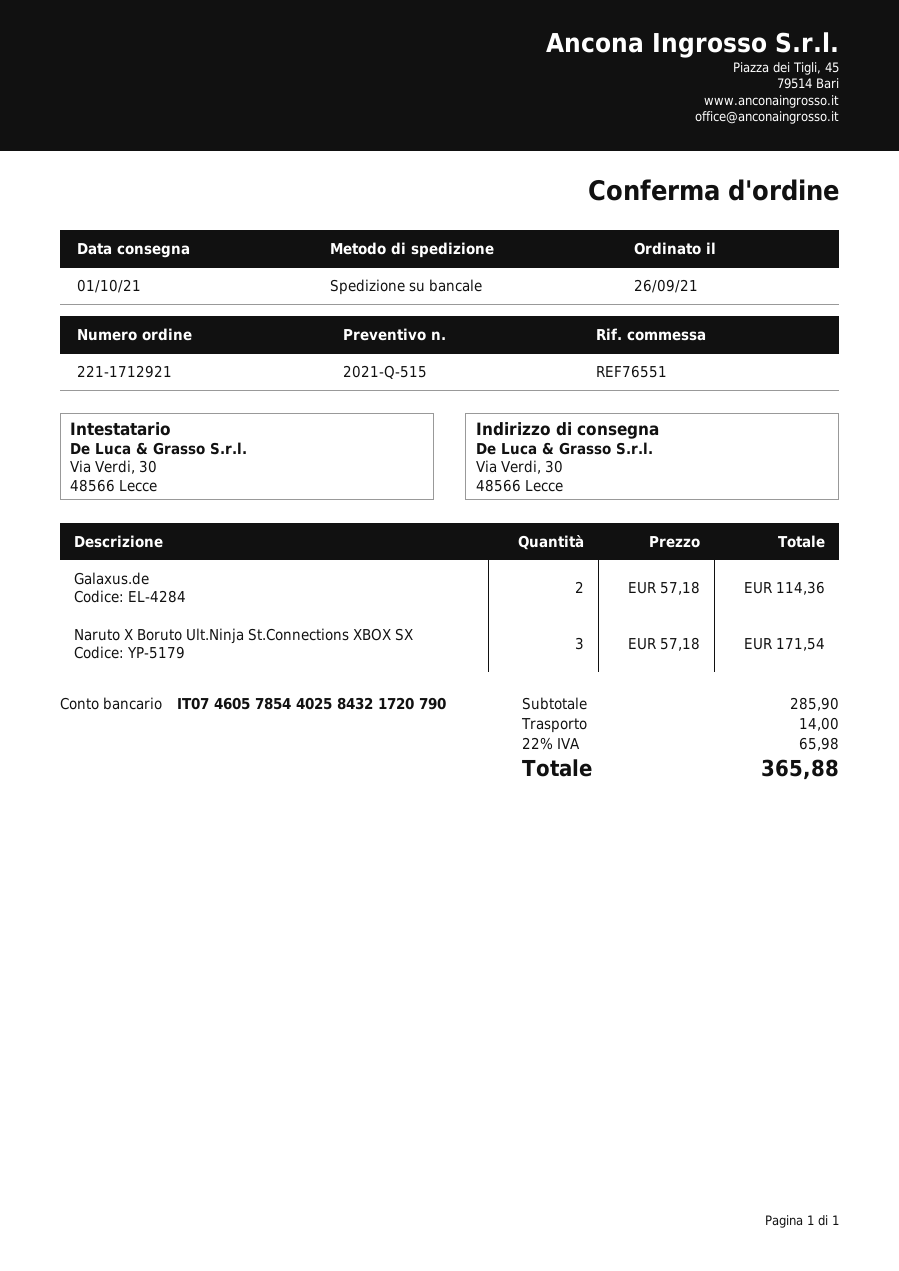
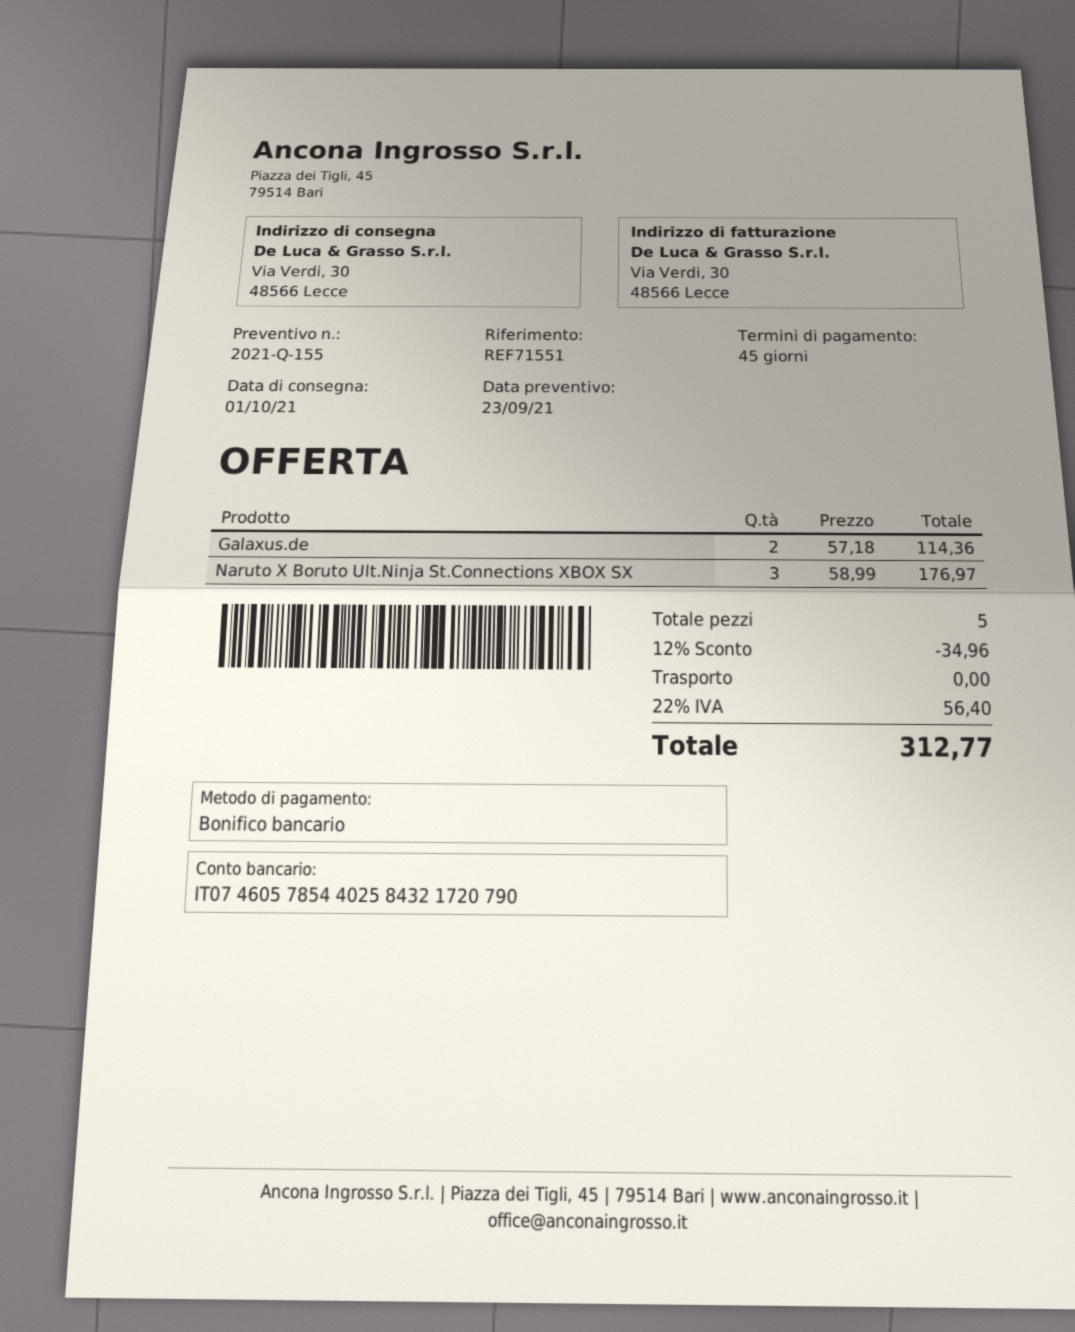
quote number: 2021-Q-515 -> 2021-Q-155
reference: REF76551 -> REF71551
Naruto X Boruto Ult.Ninja St.Connections XBOX SX: 3 x 57.18 = 171.54 -> 3 x 58.99 = 176.97
discount: none -> 12% = 34.96
shipping: 14.00 -> 0.00
tax: 22% = 65.98 -> 22% = 56.40
total: 365.88 -> 312.77

